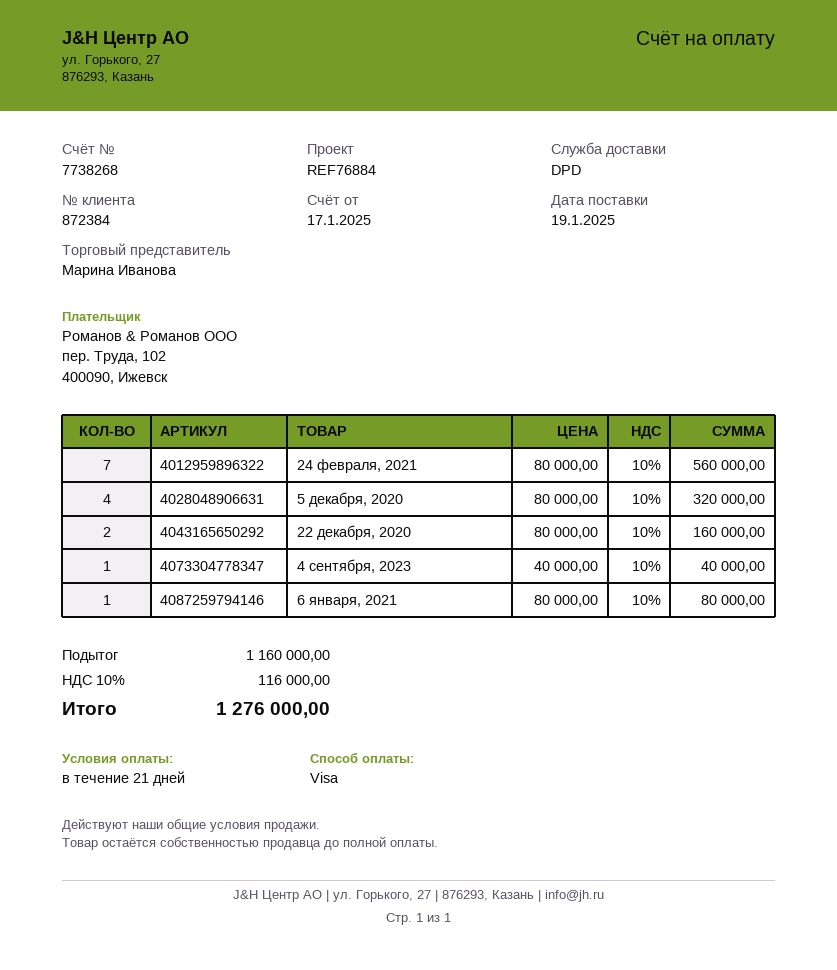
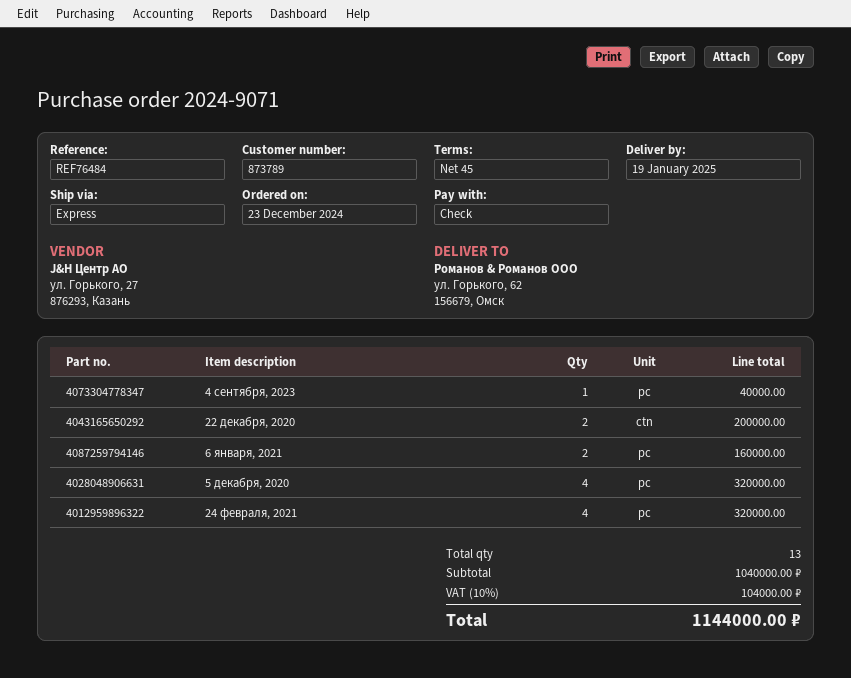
payment terms: 21 days -> 45 days
customer number: 872384 -> 873789
reference: REF76884 -> REF76484
payment method: Visa -> cheque
shipping method: DPD -> express
24 февраля, 2021: 7 for 560000.00 -> 4 for 320000.00
22 декабря, 2020: 2 for 160000.00 -> 2 for 200000.00
6 января, 2021: 1 for 80000.00 -> 2 for 160000.00
subtotal: 1160000.00 -> 1040000.00
tax: 10% = 116000.00 -> 10% = 104000.00
total: 1276000.00 -> 1144000.00

